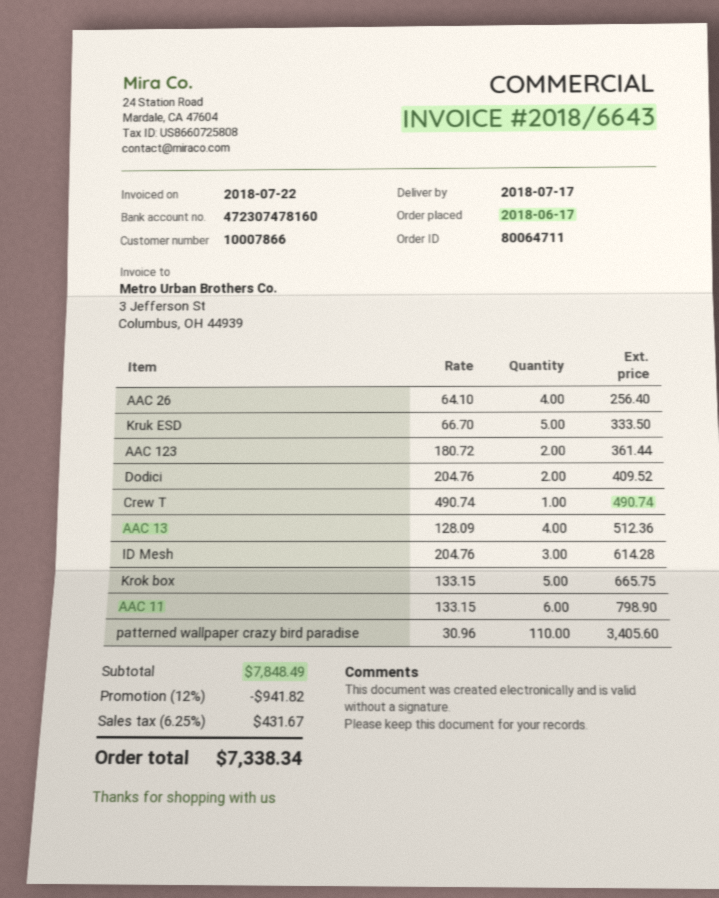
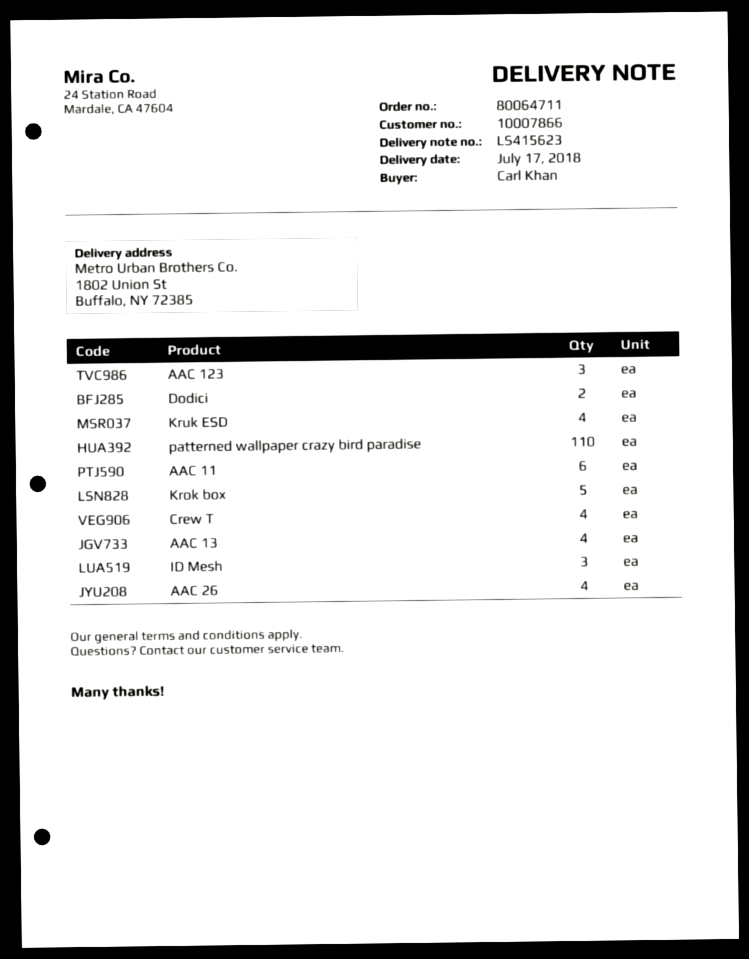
Kruk ESD: 5 -> 4
AAC 123: 2 -> 3
Crew T: 1 -> 4

